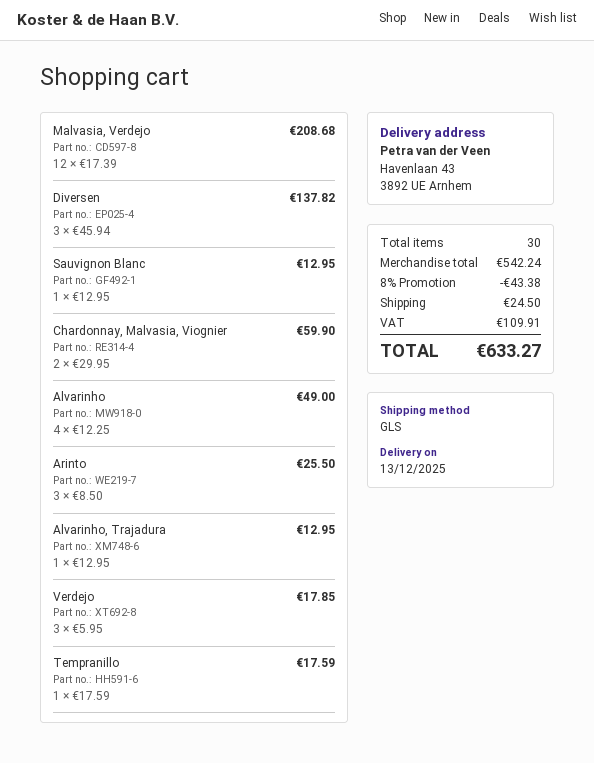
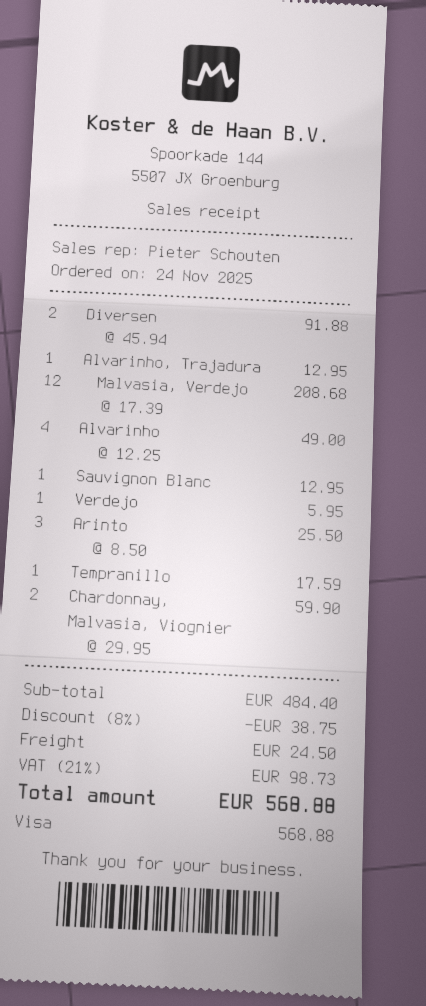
Diversen: 3 x 45.94 = 137.82 -> 2 x 45.94 = 91.88
Verdejo: 3 x 5.95 = 17.85 -> 1 x 5.95 = 5.95
subtotal: 542.24 -> 484.40
discount: 8% = 43.38 -> 8% = 38.75
tax: 109.91 -> 98.73
total: 633.27 -> 568.88

